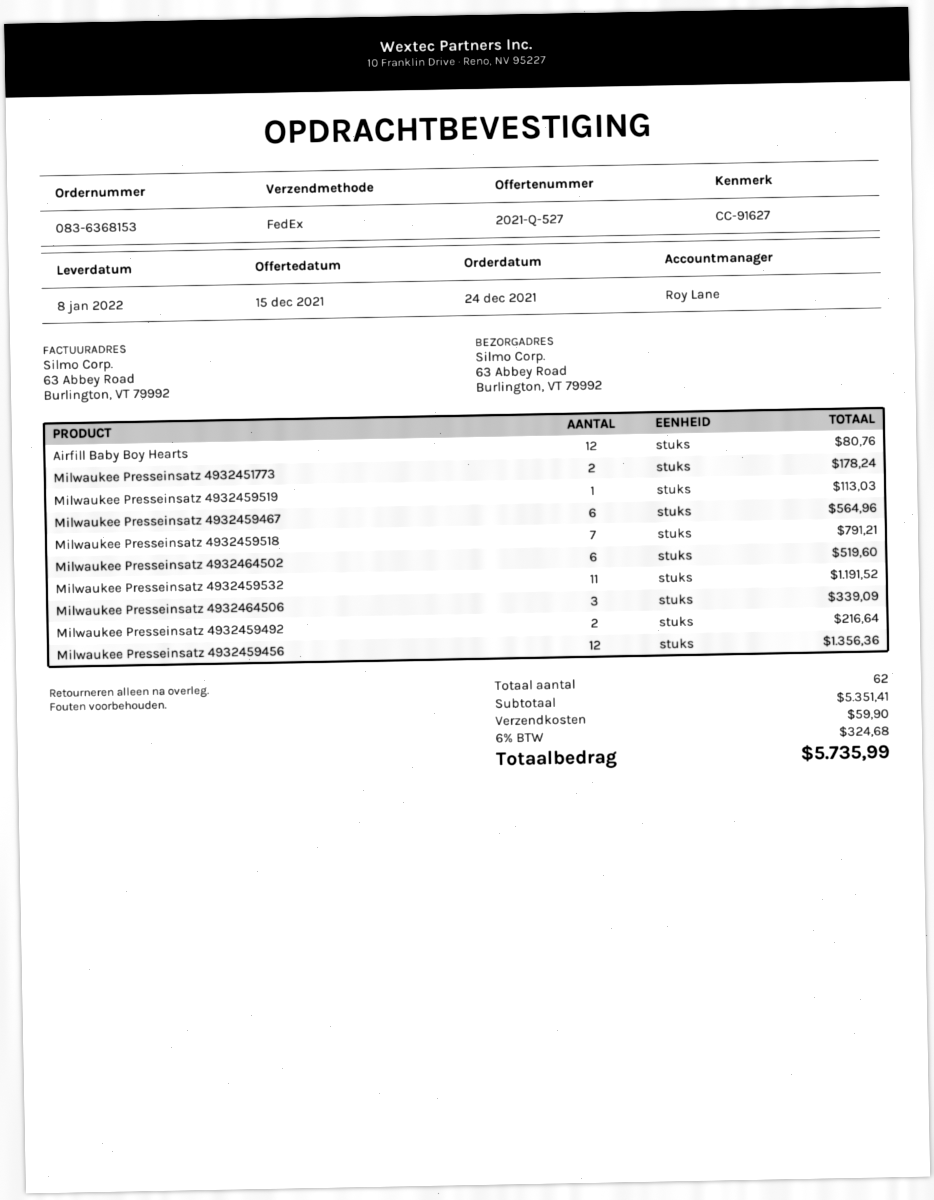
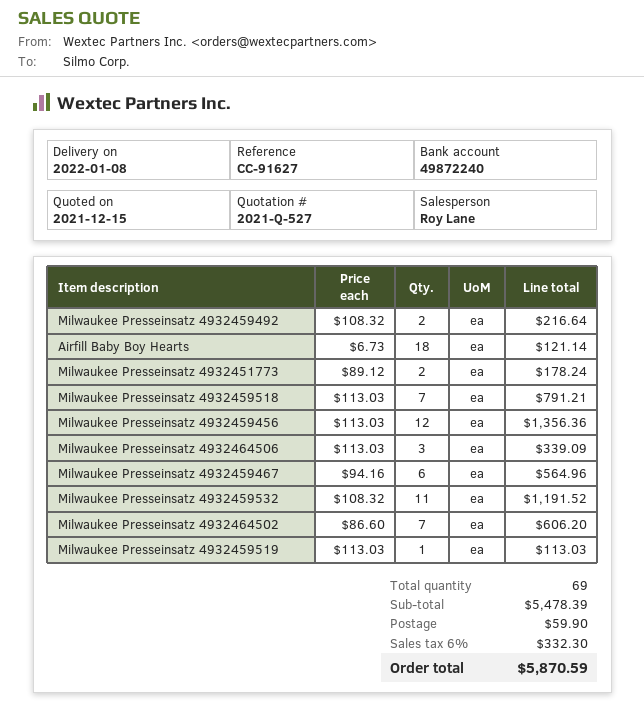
Airfill Baby Boy Hearts: 12 for 80.76 -> 18 for 121.14
Milwaukee Presseinsatz 4932464502: 6 for 519.60 -> 7 for 606.20
total quantity: 62 -> 69
subtotal: 5351.41 -> 5478.39
tax: 6% = 324.68 -> 6% = 332.30
total: 5735.99 -> 5870.59

